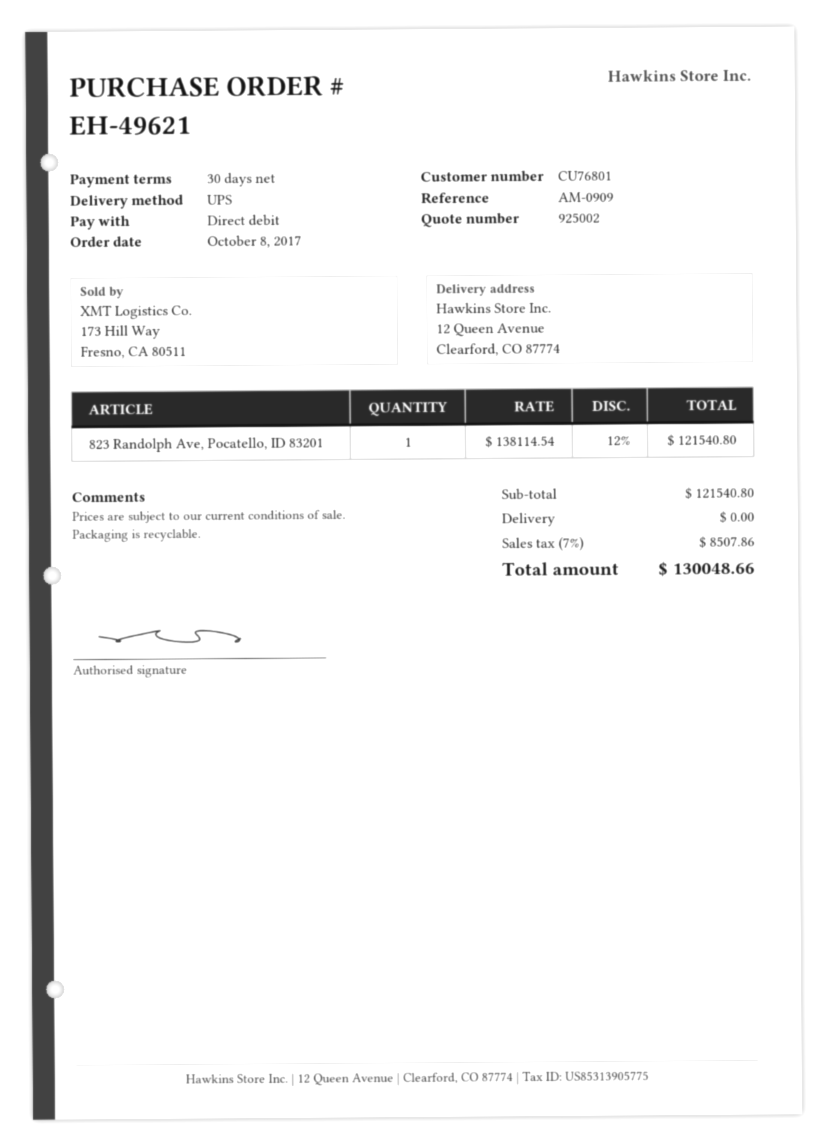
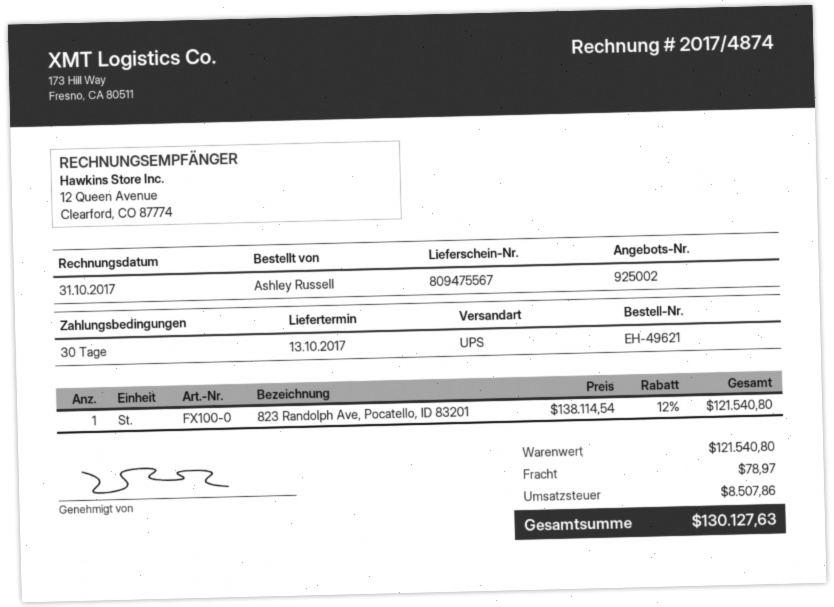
shipping: 0.00 -> 78.97
total: 130048.66 -> 130127.63

